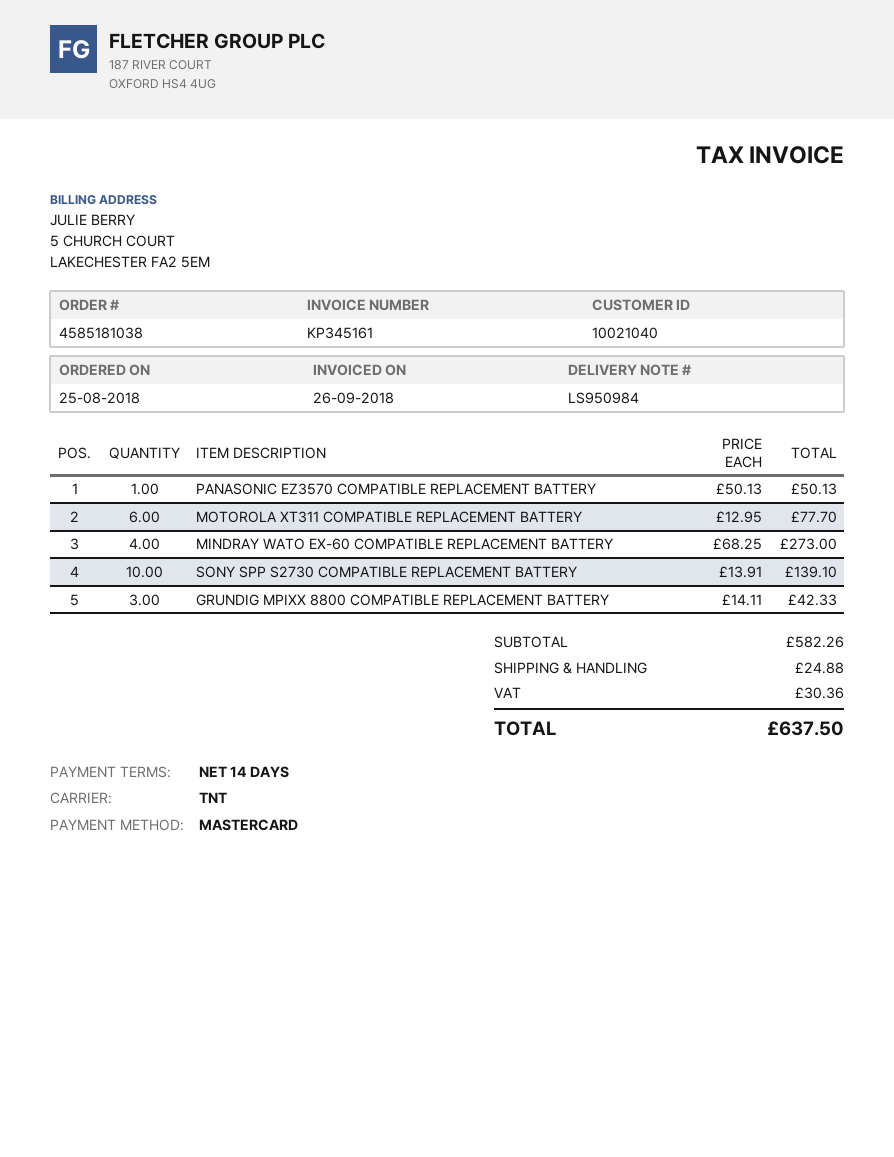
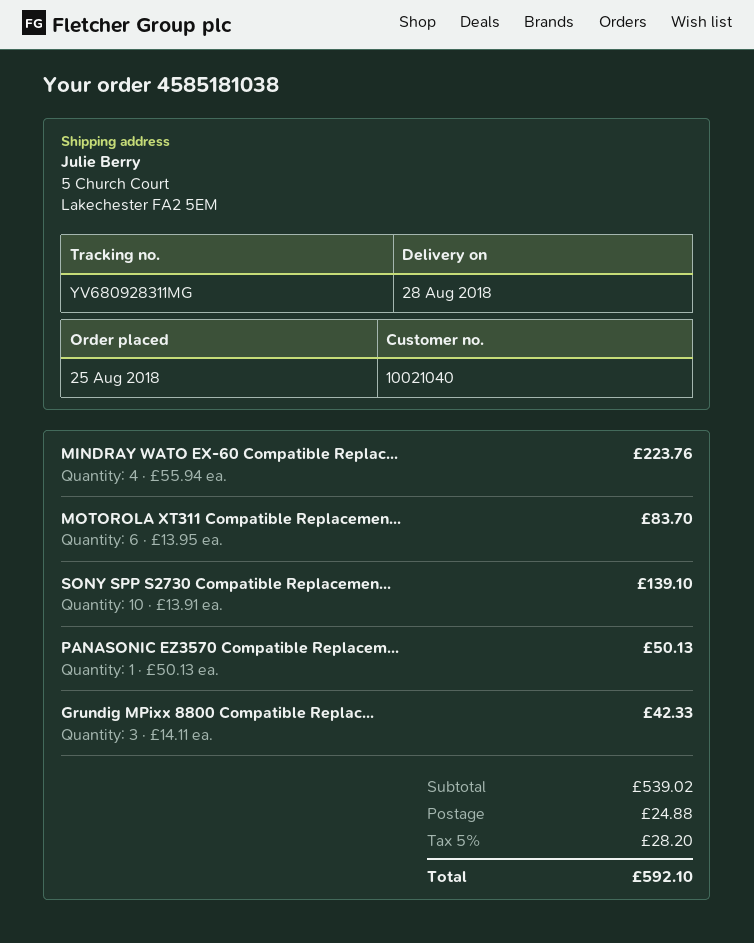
MOTOROLA XT311 COMPATIBLE REPLACEMENT BATTERY: 6 x 12.95 = 77.70 -> 6 x 13.95 = 83.70
MINDRAY WATO EX-60 COMPATIBLE REPLACEMENT BATTERY: 4 x 68.25 = 273.00 -> 4 x 55.94 = 223.76
subtotal: 582.26 -> 539.02
tax: 30.36 -> 28.20
total: 637.50 -> 592.10

